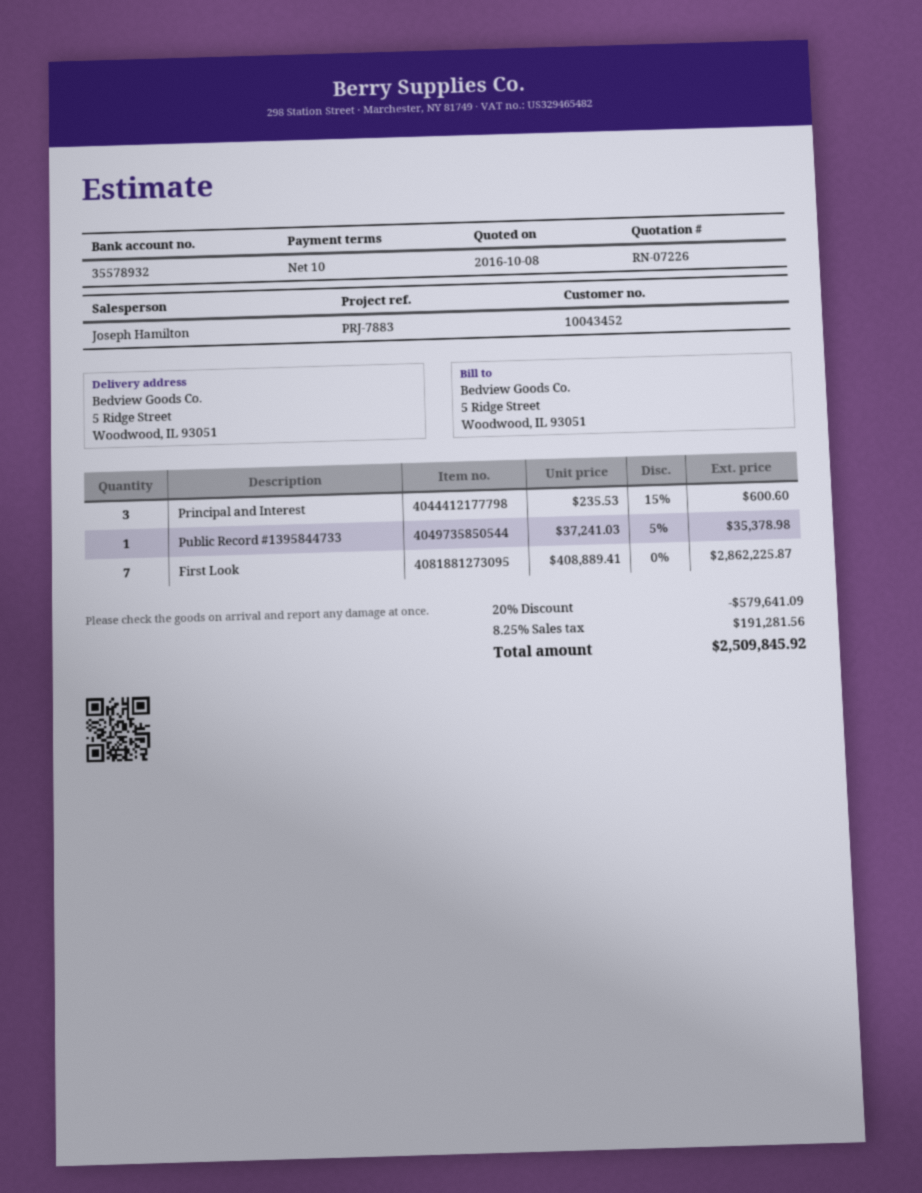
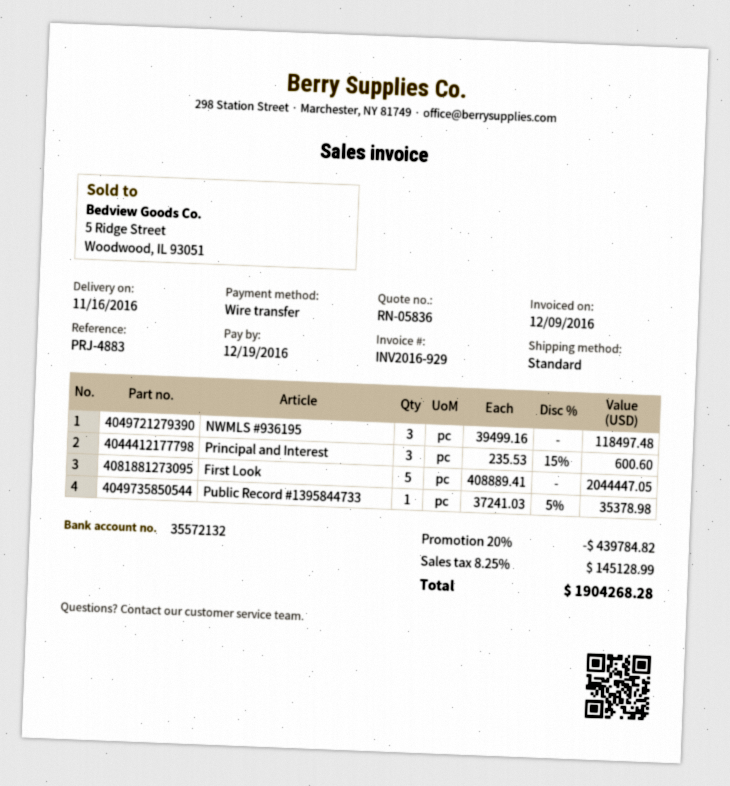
quote number: RN-07226 -> RN-05836
reference: PRJ-7883 -> PRJ-4883
bank account: 35578932 -> 35572132
First Look: 7 x 408889.41 = 2862225.87 -> 5 x 408889.41 = 2044447.05
NWMLS #936195: none -> 3 x 39499.16 = 118497.48
discount: 20% = 579641.09 -> 20% = 439784.82
tax: 8.25% = 191281.56 -> 8.25% = 145128.99
total: 2509845.92 -> 1904268.28

